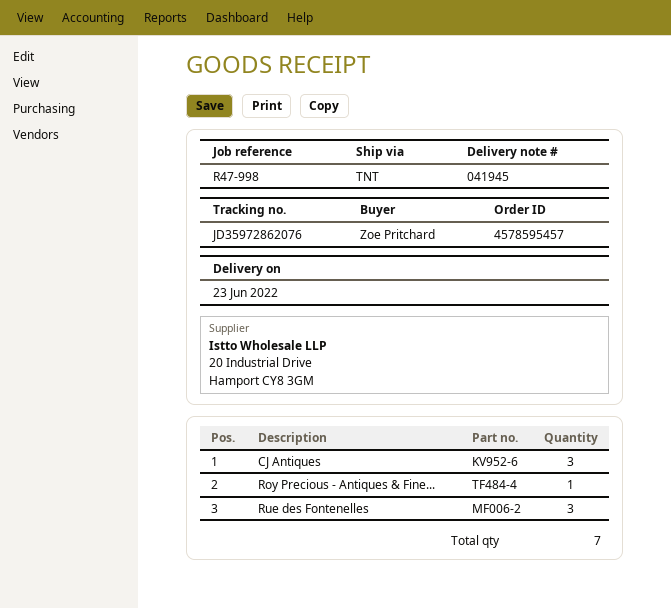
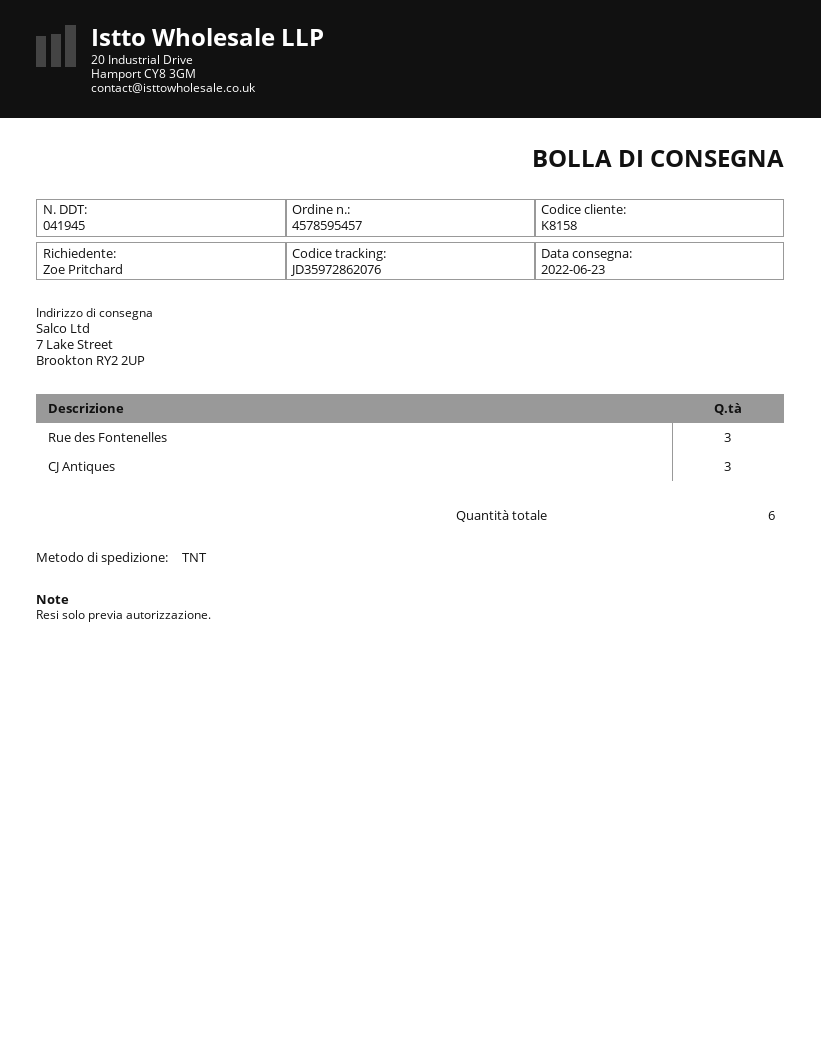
Roy Precious - Antiques & Fine...: 1 -> none
total quantity: 7 -> 6

